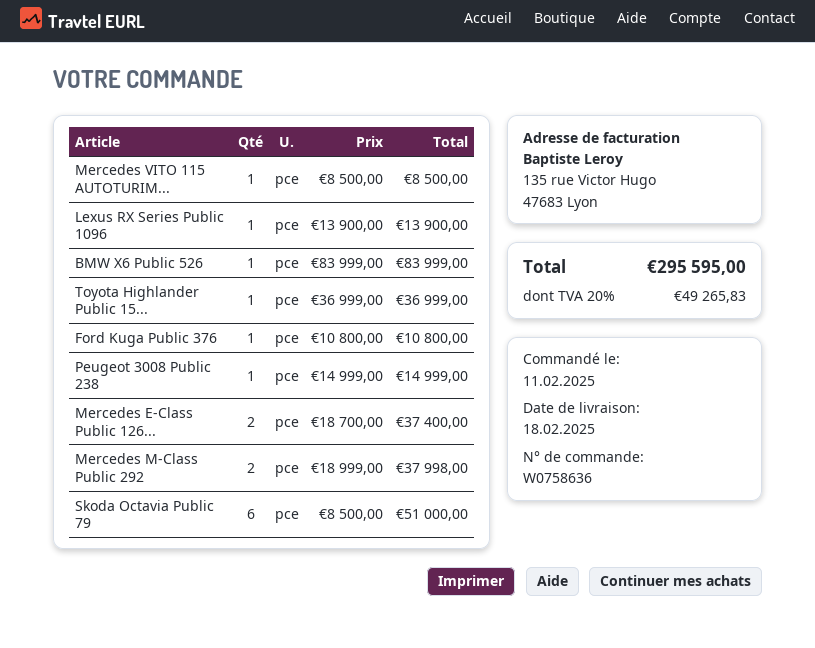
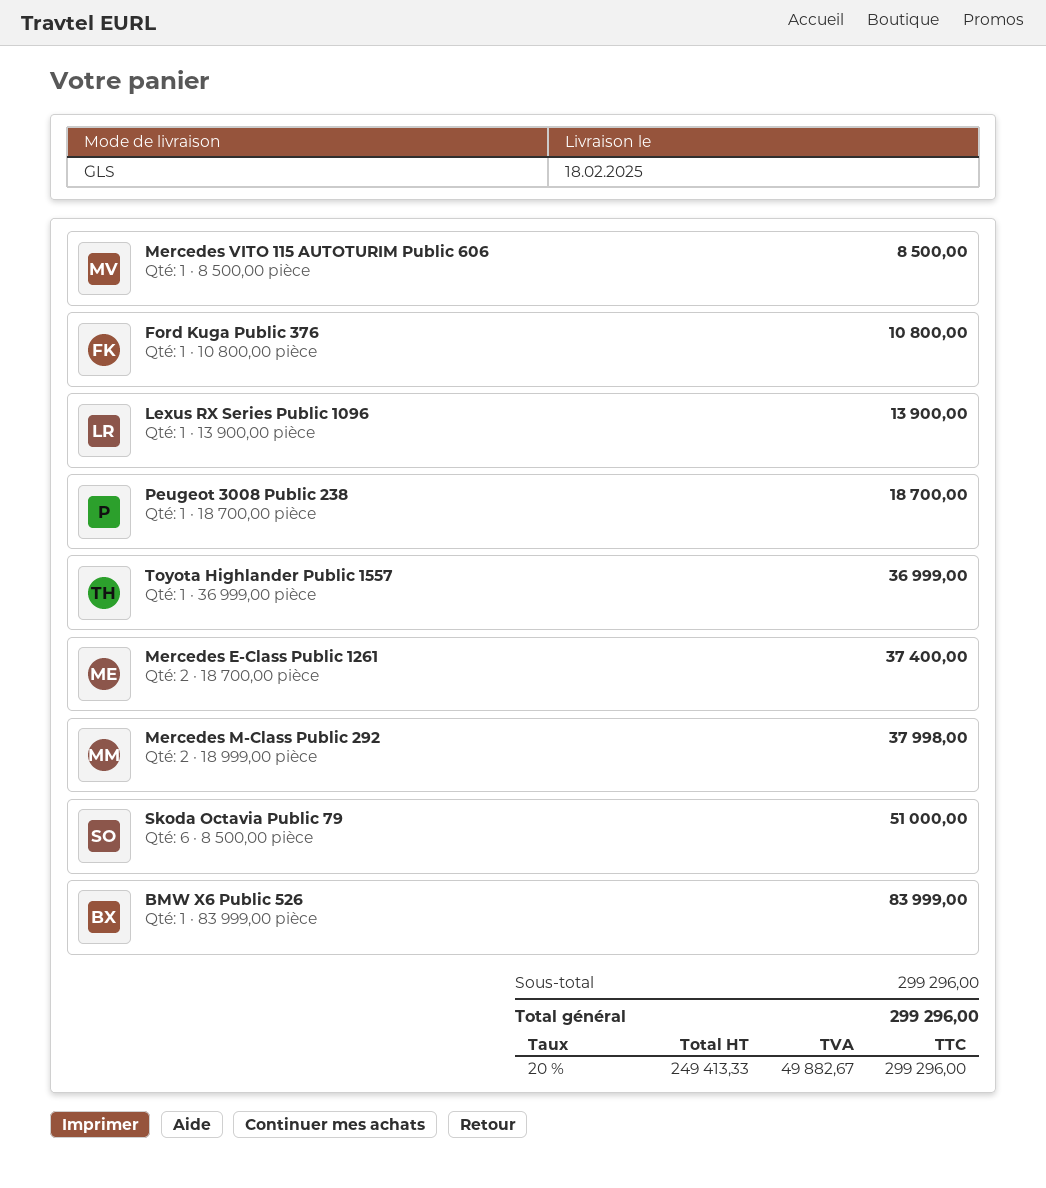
Peugeot 3008 Public 238: 1 x 14999.00 = 14999.00 -> 1 x 18700.00 = 18700.00
tax: 20% = 49265.83 -> 20% = 49882.67
total: 295595.00 -> 299296.00

